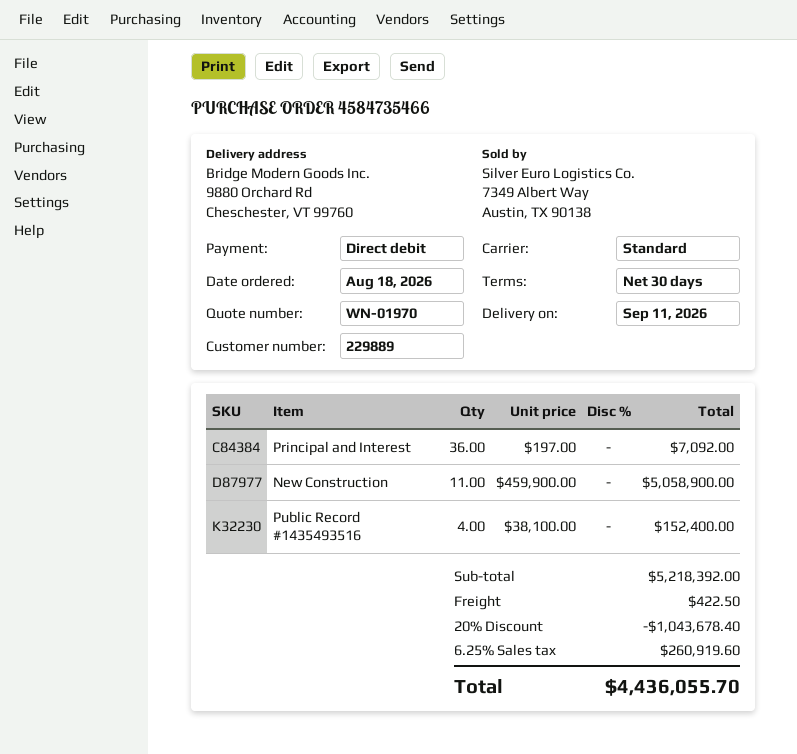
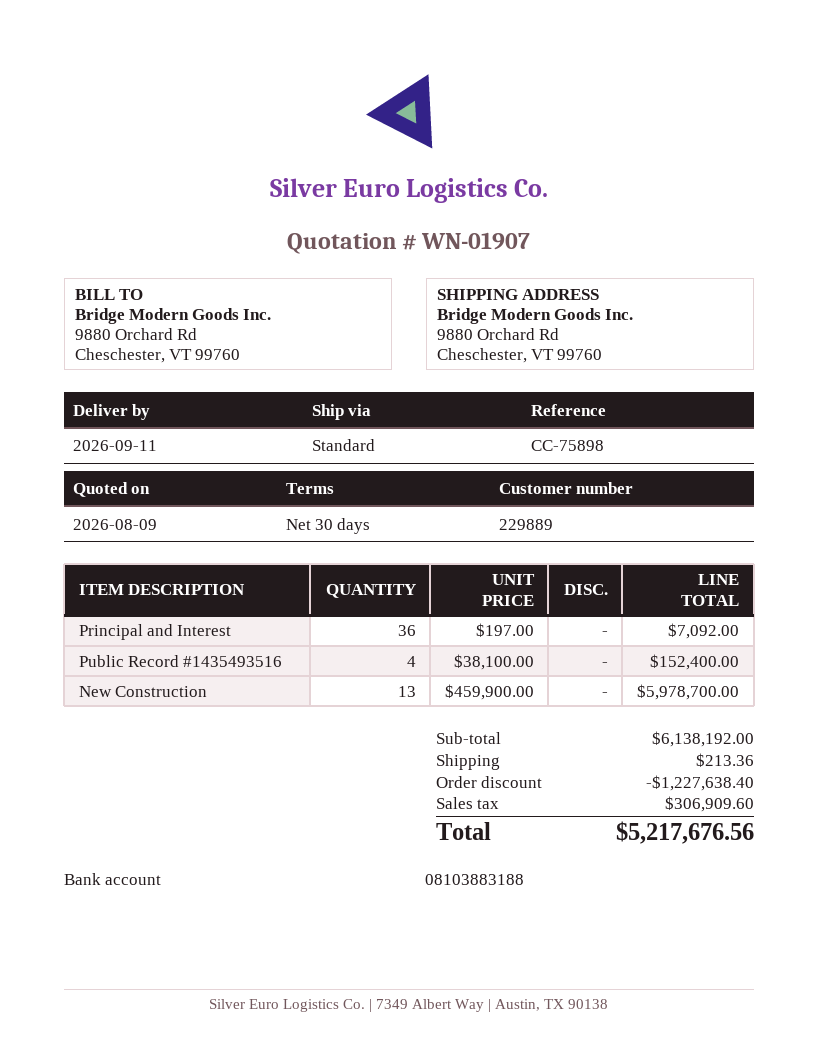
quote number: WN-01970 -> WN-01907
New Construction: 11 x 459900.00 = 5058900.00 -> 13 x 459900.00 = 5978700.00
subtotal: 5218392.00 -> 6138192.00
discount: 1043678.40 -> 1227638.40
shipping: 422.50 -> 213.36
tax: 260919.60 -> 306909.60
total: 4436055.70 -> 5217676.56

